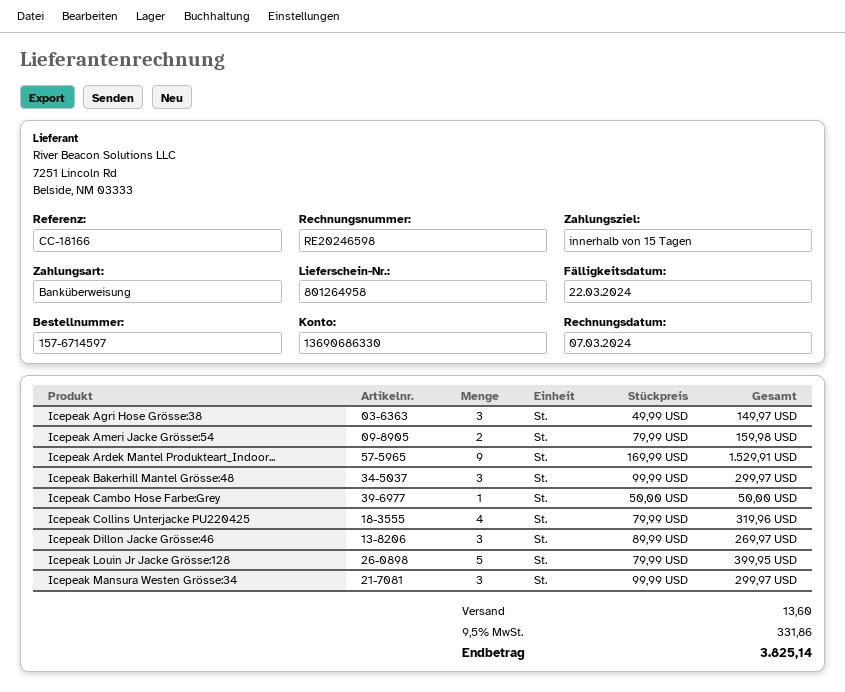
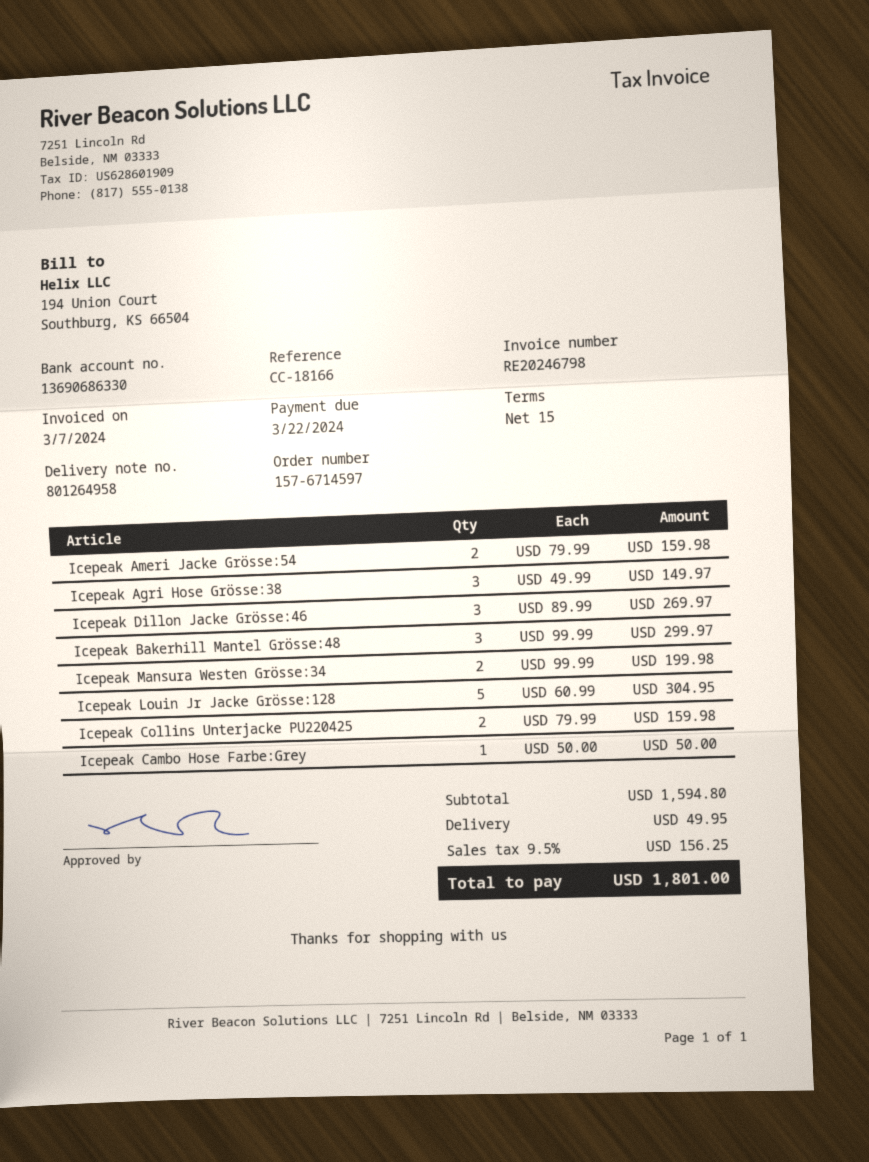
invoice number: RE20246598 -> RE20246798
Icepeak Ardek Mantel Produkteart_Indoor...: 9 x 169.99 = 1529.91 -> none
Icepeak Collins Unterjacke PU220425: 4 x 79.99 = 319.96 -> 2 x 79.99 = 159.98
Icepeak Louin Jr Jacke Grösse:128: 5 x 79.99 = 399.95 -> 5 x 60.99 = 304.95
Icepeak Mansura Westen Grösse:34: 3 x 99.99 = 299.97 -> 2 x 99.99 = 199.98
shipping: 13.60 -> 49.95
tax: 9.5% = 331.86 -> 9.5% = 156.25
total: 3825.14 -> 1801.00

